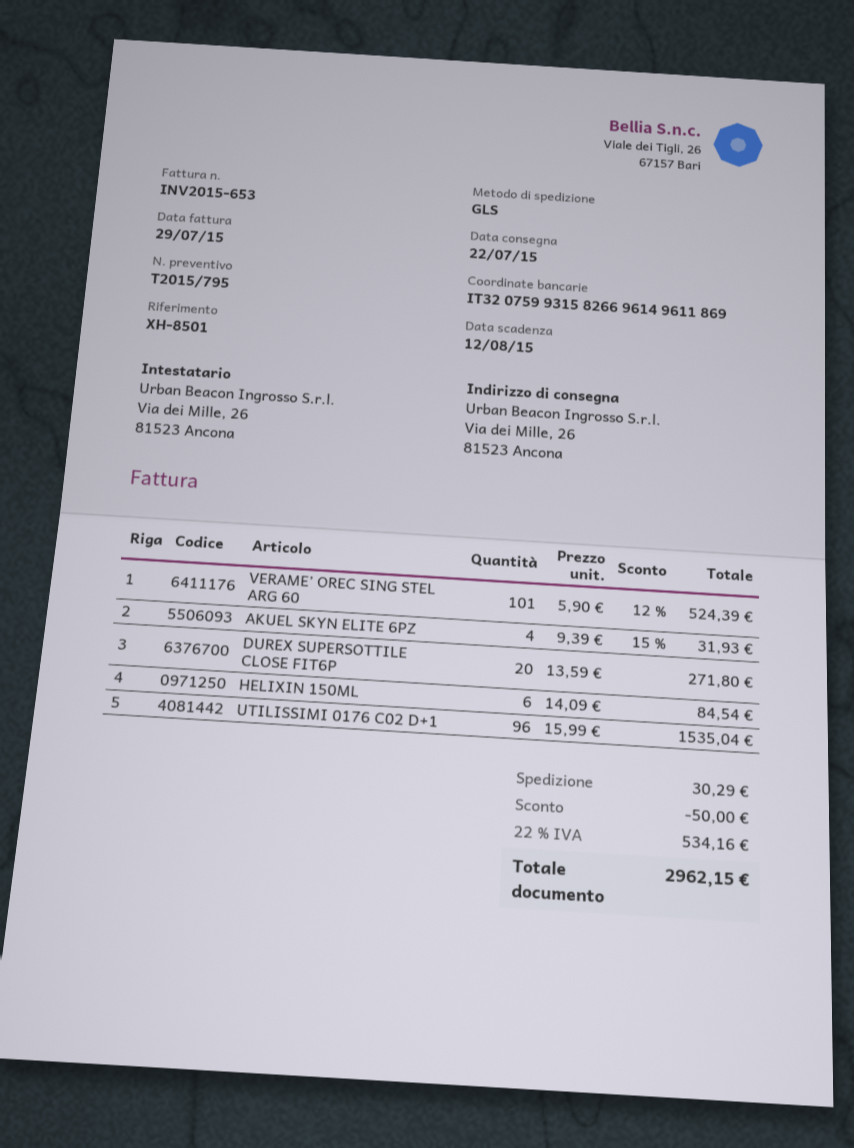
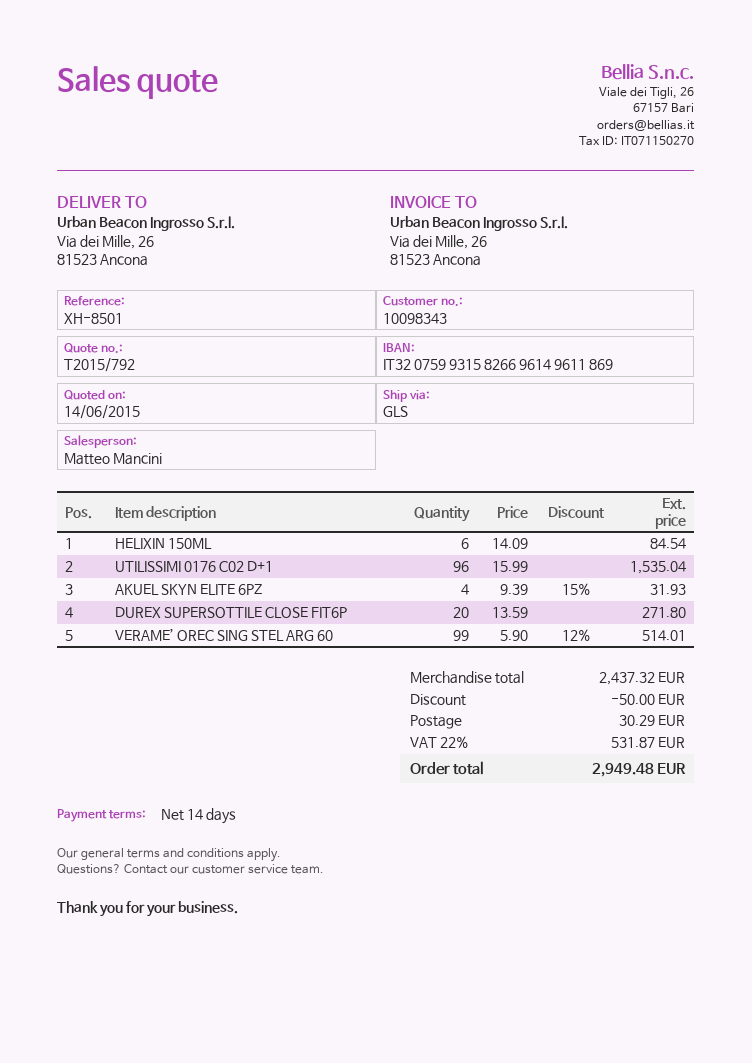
quote number: T2015/795 -> T2015/792
VERAME’ OREC SING STEL ARG 60: 101 x 5.90 - 12% = 524.39 -> 99 x 5.90 - 12% = 514.01
tax: 22% = 534.16 -> 22% = 531.87
total: 2962.15 -> 2949.48

